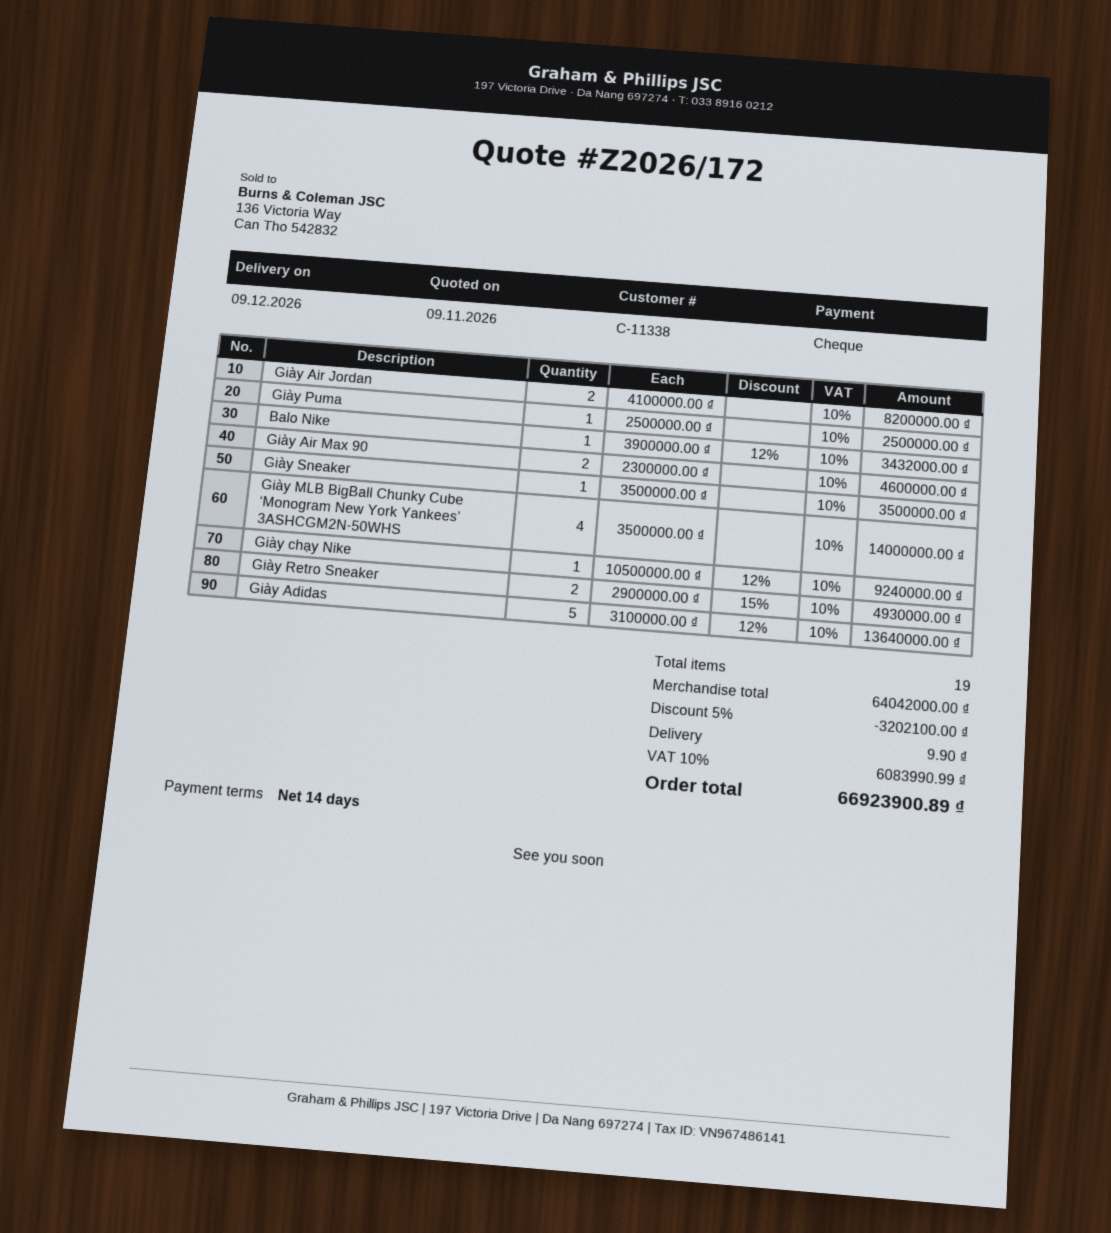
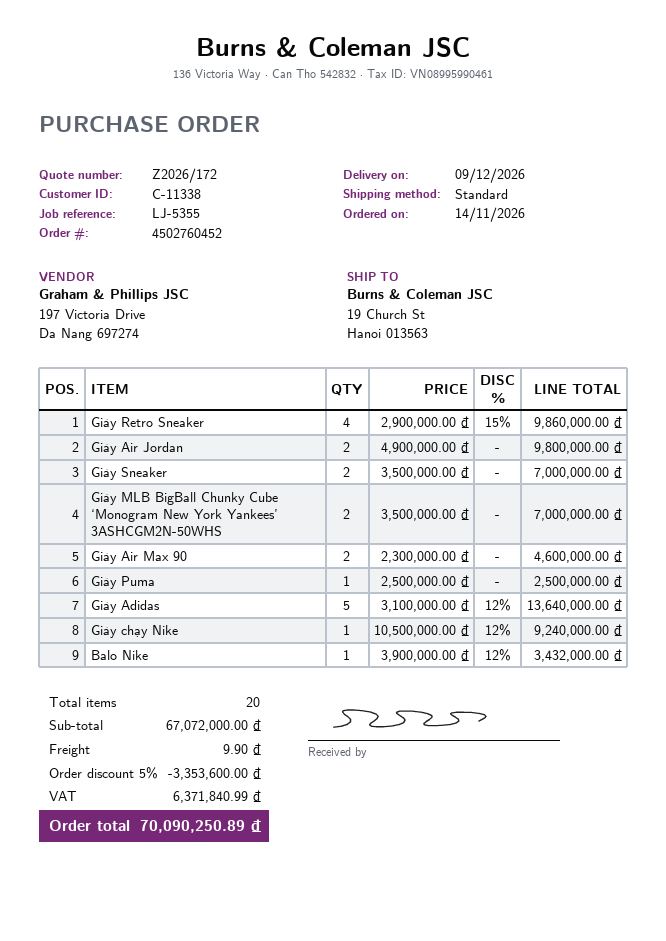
Giày Air Jordan: 2 x 4100000.00 = 8200000.00 -> 2 x 4900000.00 = 9800000.00
Giày Sneaker: 1 x 3500000.00 = 3500000.00 -> 2 x 3500000.00 = 7000000.00
Giày MLB BigBall Chunky Cube ‘Monogram New York Yankees’ 3ASHCGM2N-50WHS: 4 x 3500000.00 = 14000000.00 -> 2 x 3500000.00 = 7000000.00
Giày Retro Sneaker: 2 x 2900000.00 - 15% = 4930000.00 -> 4 x 2900000.00 - 15% = 9860000.00
total quantity: 19 -> 20
subtotal: 64042000.00 -> 67072000.00
discount: 5% = 3202100.00 -> 5% = 3353600.00
tax: 6083990.99 -> 6371840.99
total: 66923900.89 -> 70090250.89

